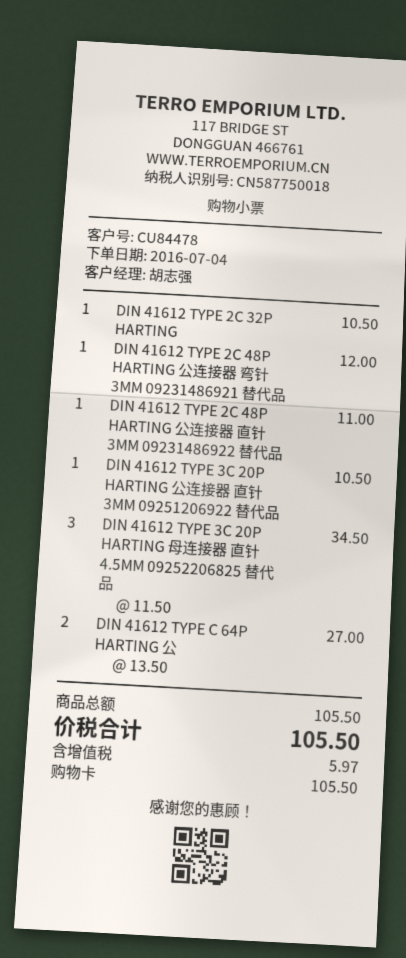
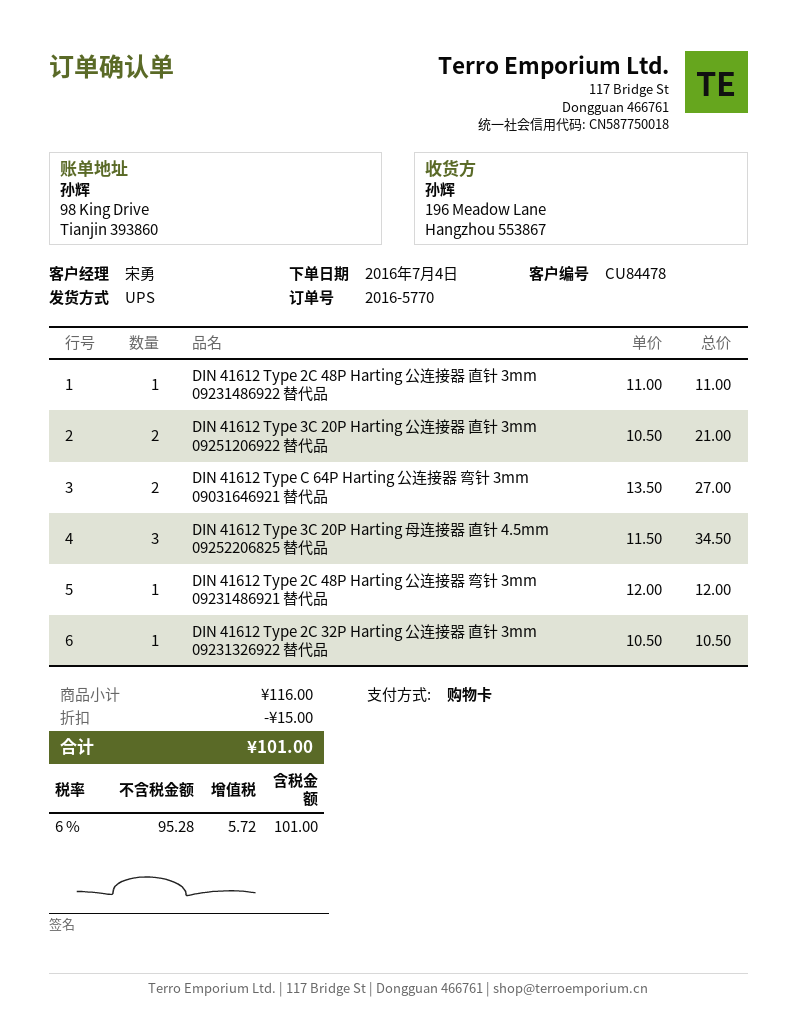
sales rep: 胡志强 -> 宋勇
DIN 41612 TYPE 3C 20P HARTING 公连接器 直针 3MM 09251206922 替代品: 1 x 10.50 = 10.50 -> 2 x 10.50 = 21.00
subtotal: 105.50 -> 116.00
discount: none -> 15.00
tax: 5.97 -> 5.72
total: 105.50 -> 101.00

